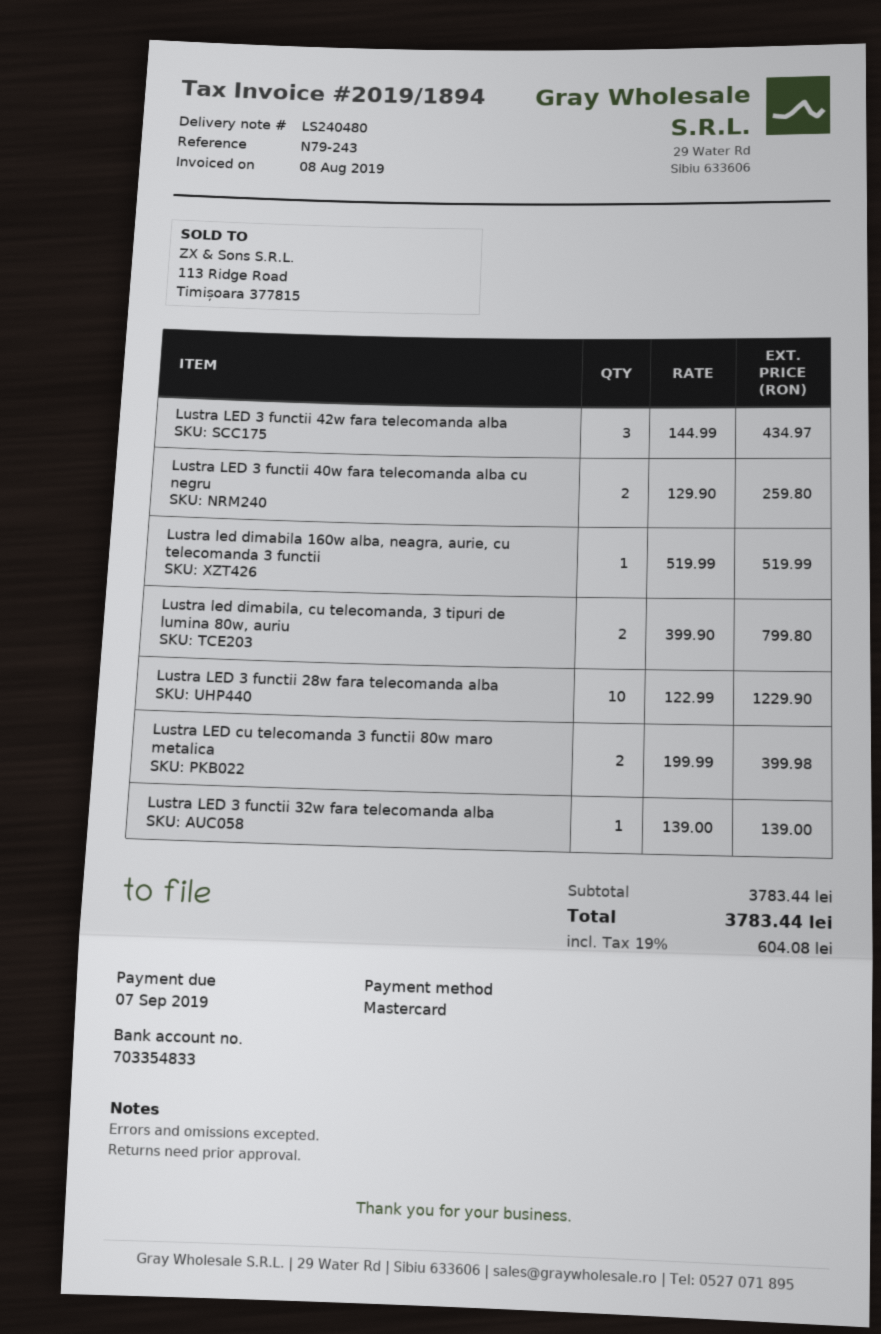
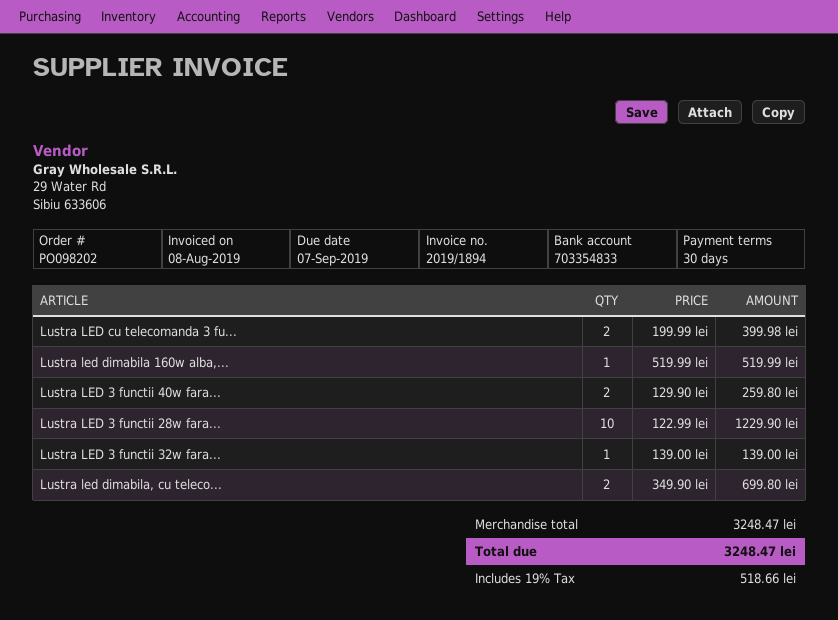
Lustra LED 3 functii 42w fara telecomanda alba: 3 x 144.99 = 434.97 -> none
Lustra led dimabila, cu telecomanda, 3 tipuri de lumina 80w, auriu: 2 x 399.90 = 799.80 -> 2 x 349.90 = 699.80
subtotal: 3783.44 -> 3248.47
tax: 19% = 604.08 -> 19% = 518.66
total: 3783.44 -> 3248.47

